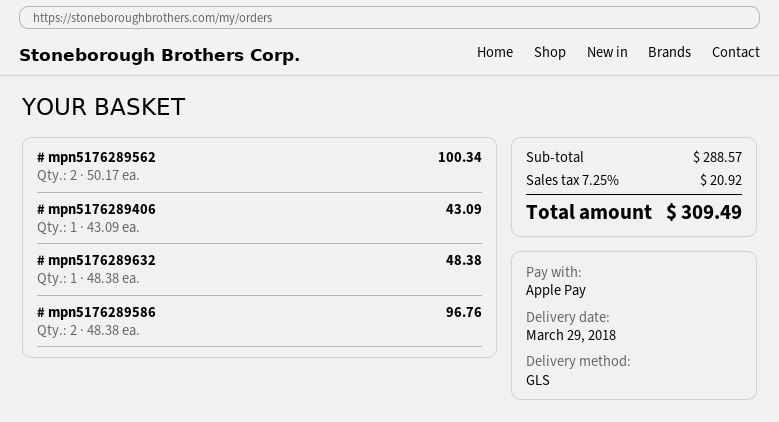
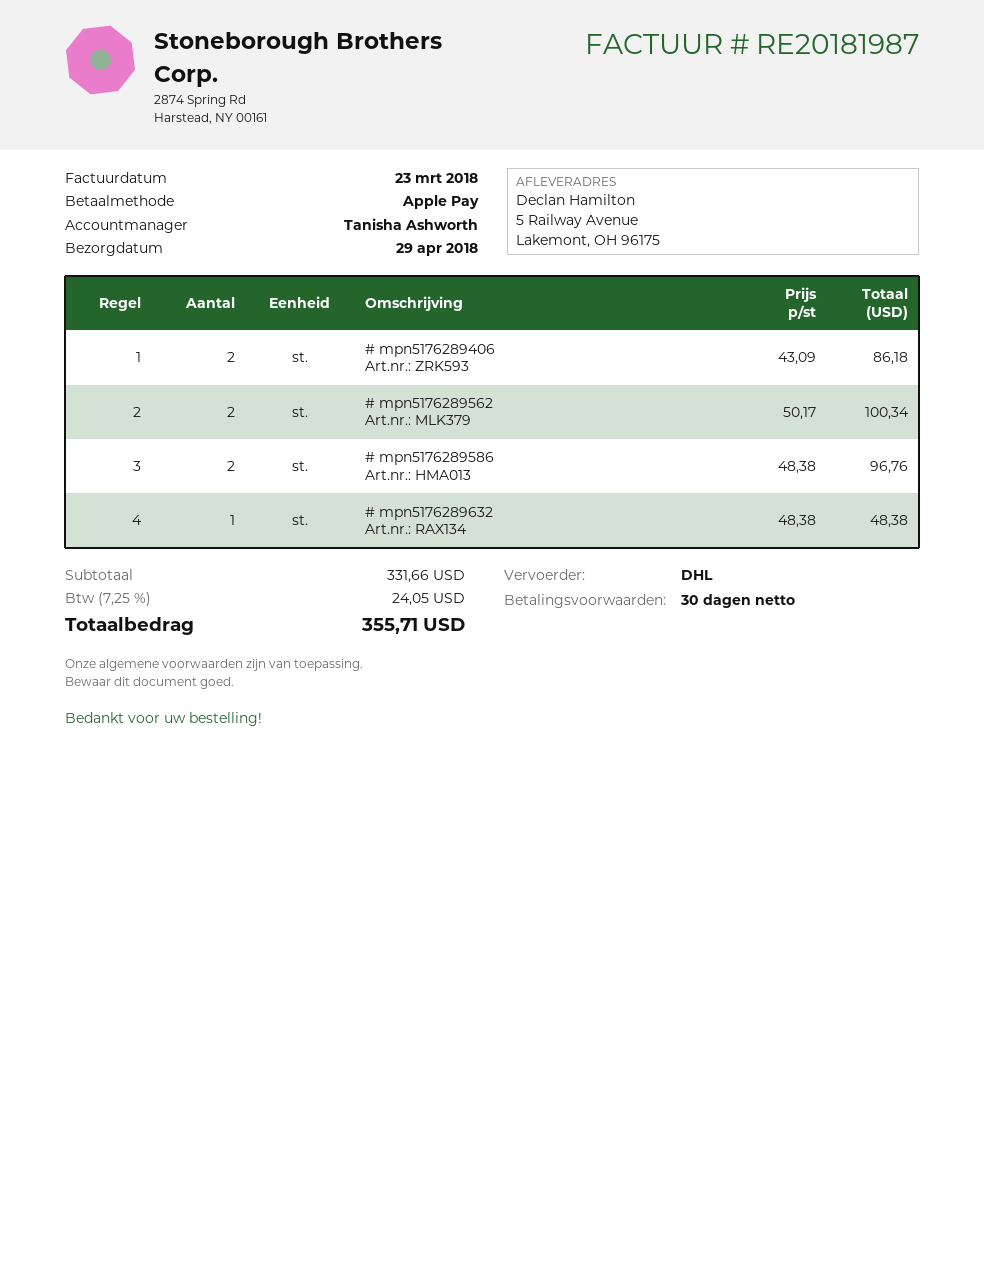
delivery date: 2018-03-29 -> 2018-04-29
shipping method: GLS -> DHL
# mpn5176289406: 1 x 43.09 = 43.09 -> 2 x 43.09 = 86.18
subtotal: 288.57 -> 331.66
tax: 7.25% = 20.92 -> 7.25% = 24.05
total: 309.49 -> 355.71

